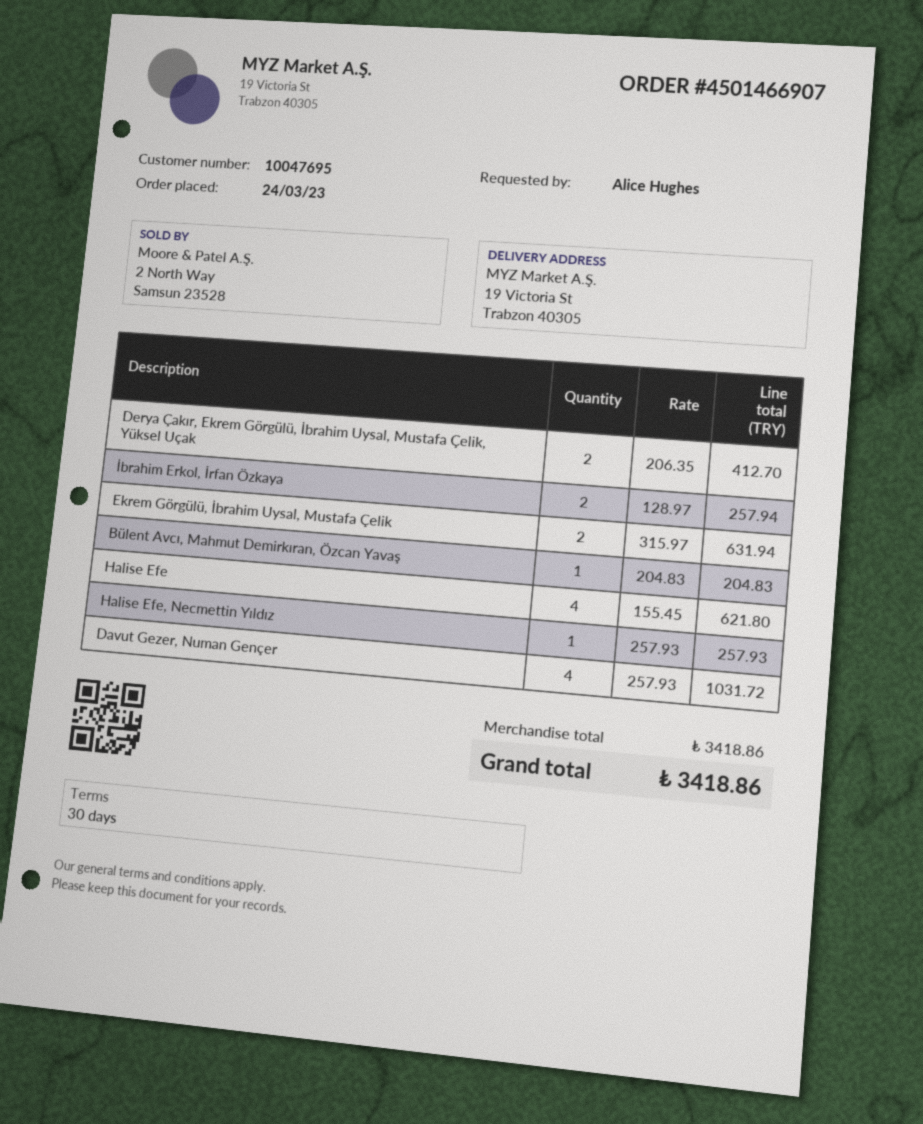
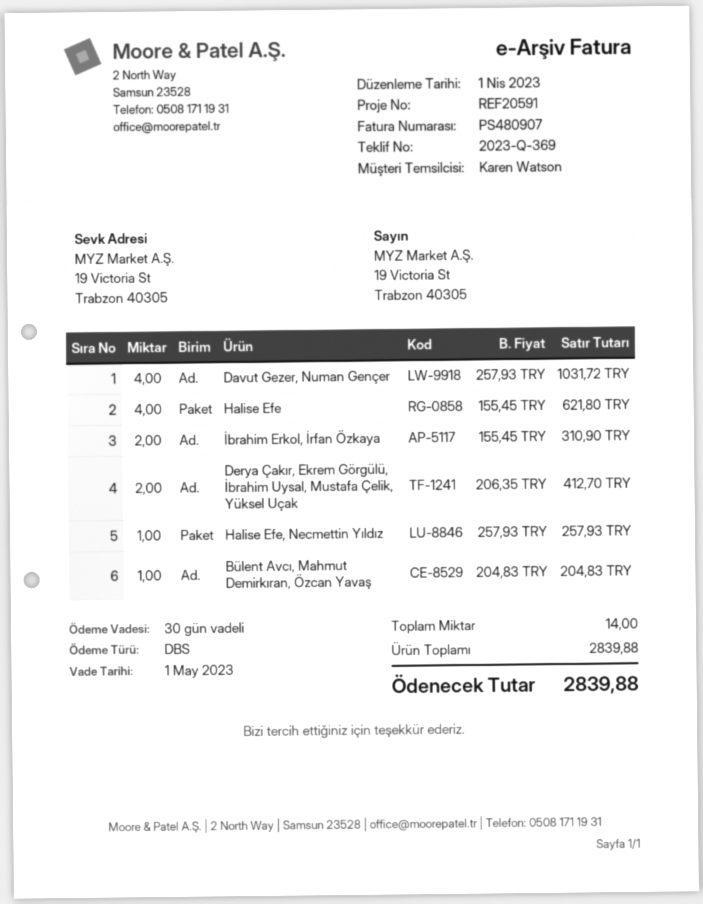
İbrahim Erkol, İrfan Özkaya: 2 x 128.97 = 257.94 -> 2 x 155.45 = 310.90
Ekrem Görgülü, İbrahim Uysal, Mustafa Çelik: 2 x 315.97 = 631.94 -> none
subtotal: 3418.86 -> 2839.88
total: 3418.86 -> 2839.88

